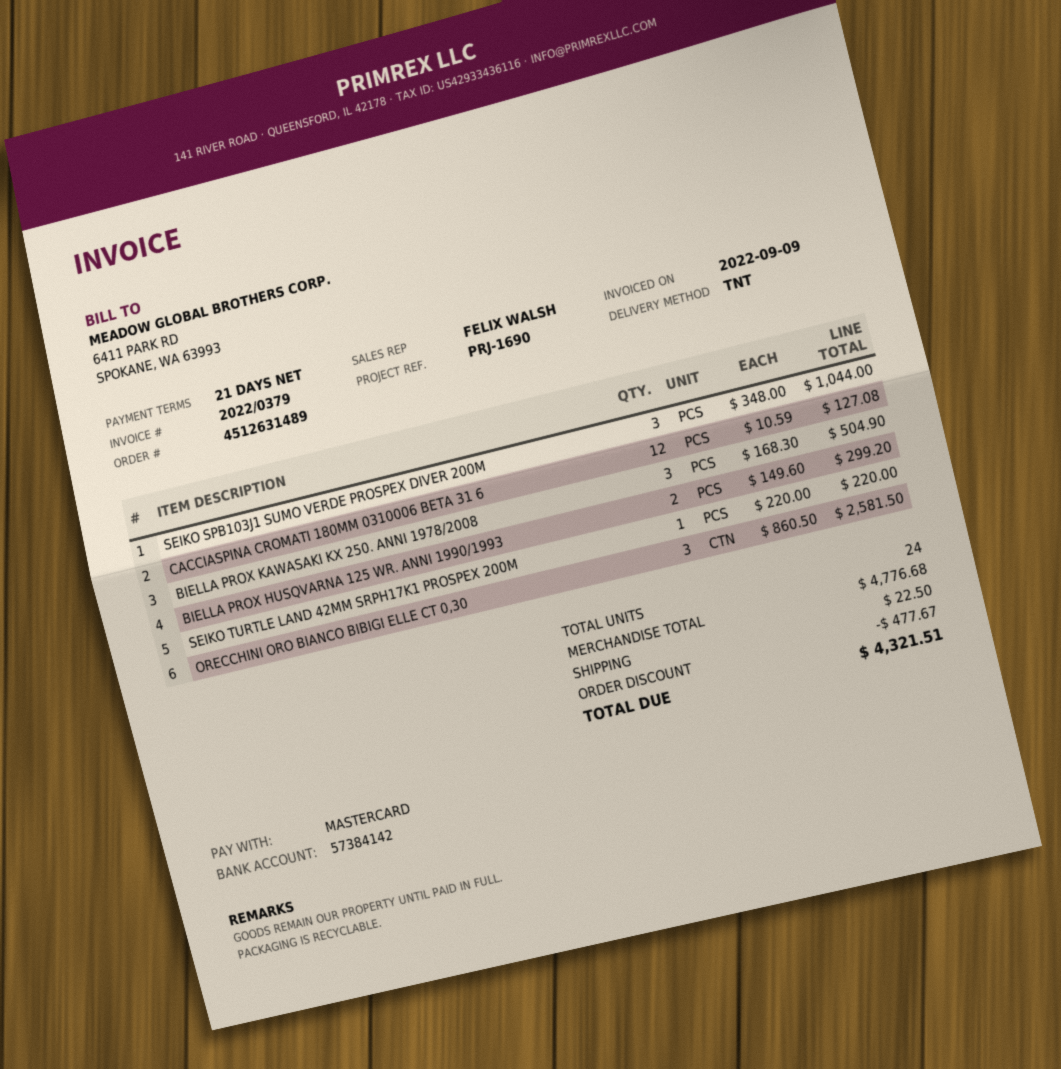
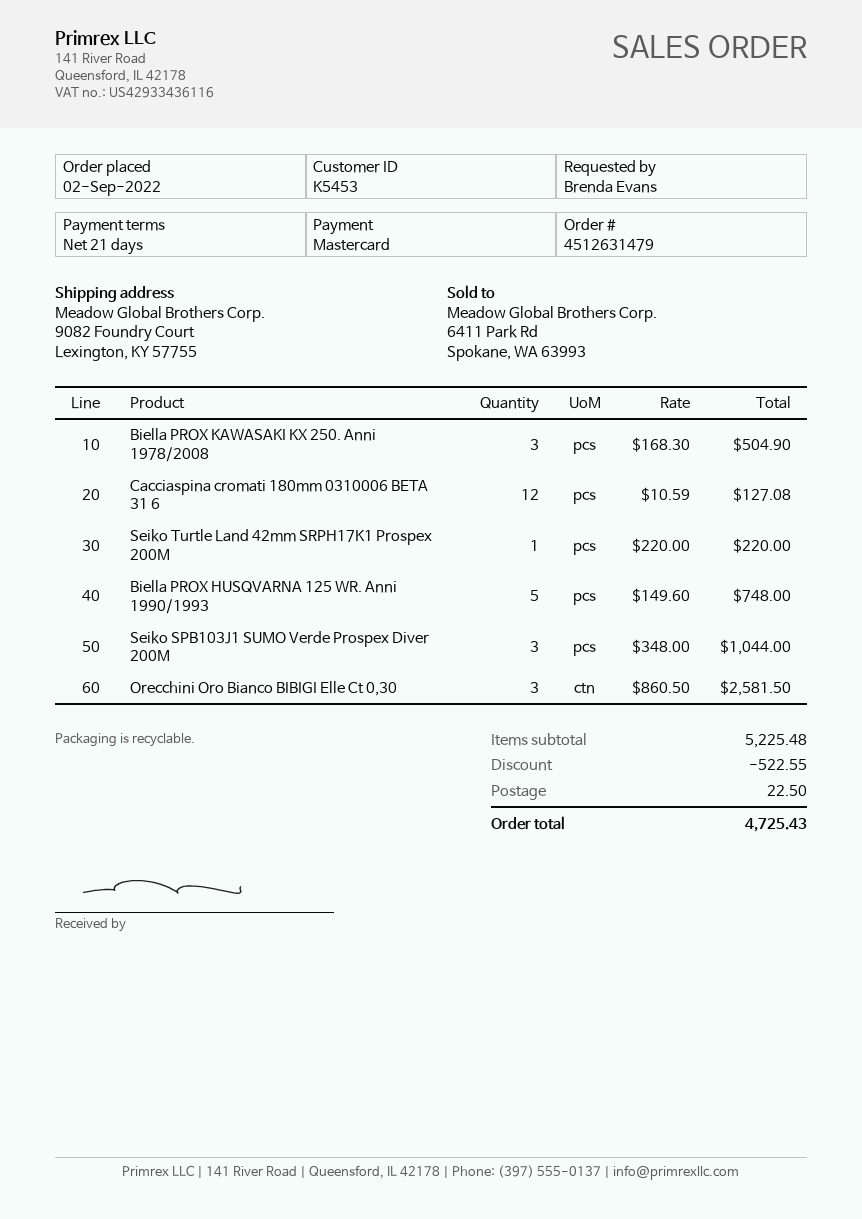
order number: 4512631489 -> 4512631479
BIELLA PROX HUSQVARNA 125 WR. ANNI 1990/1993: 2 x 149.60 = 299.20 -> 5 x 149.60 = 748.00
subtotal: 4776.68 -> 5225.48
discount: 477.67 -> 522.55
total: 4321.51 -> 4725.43

